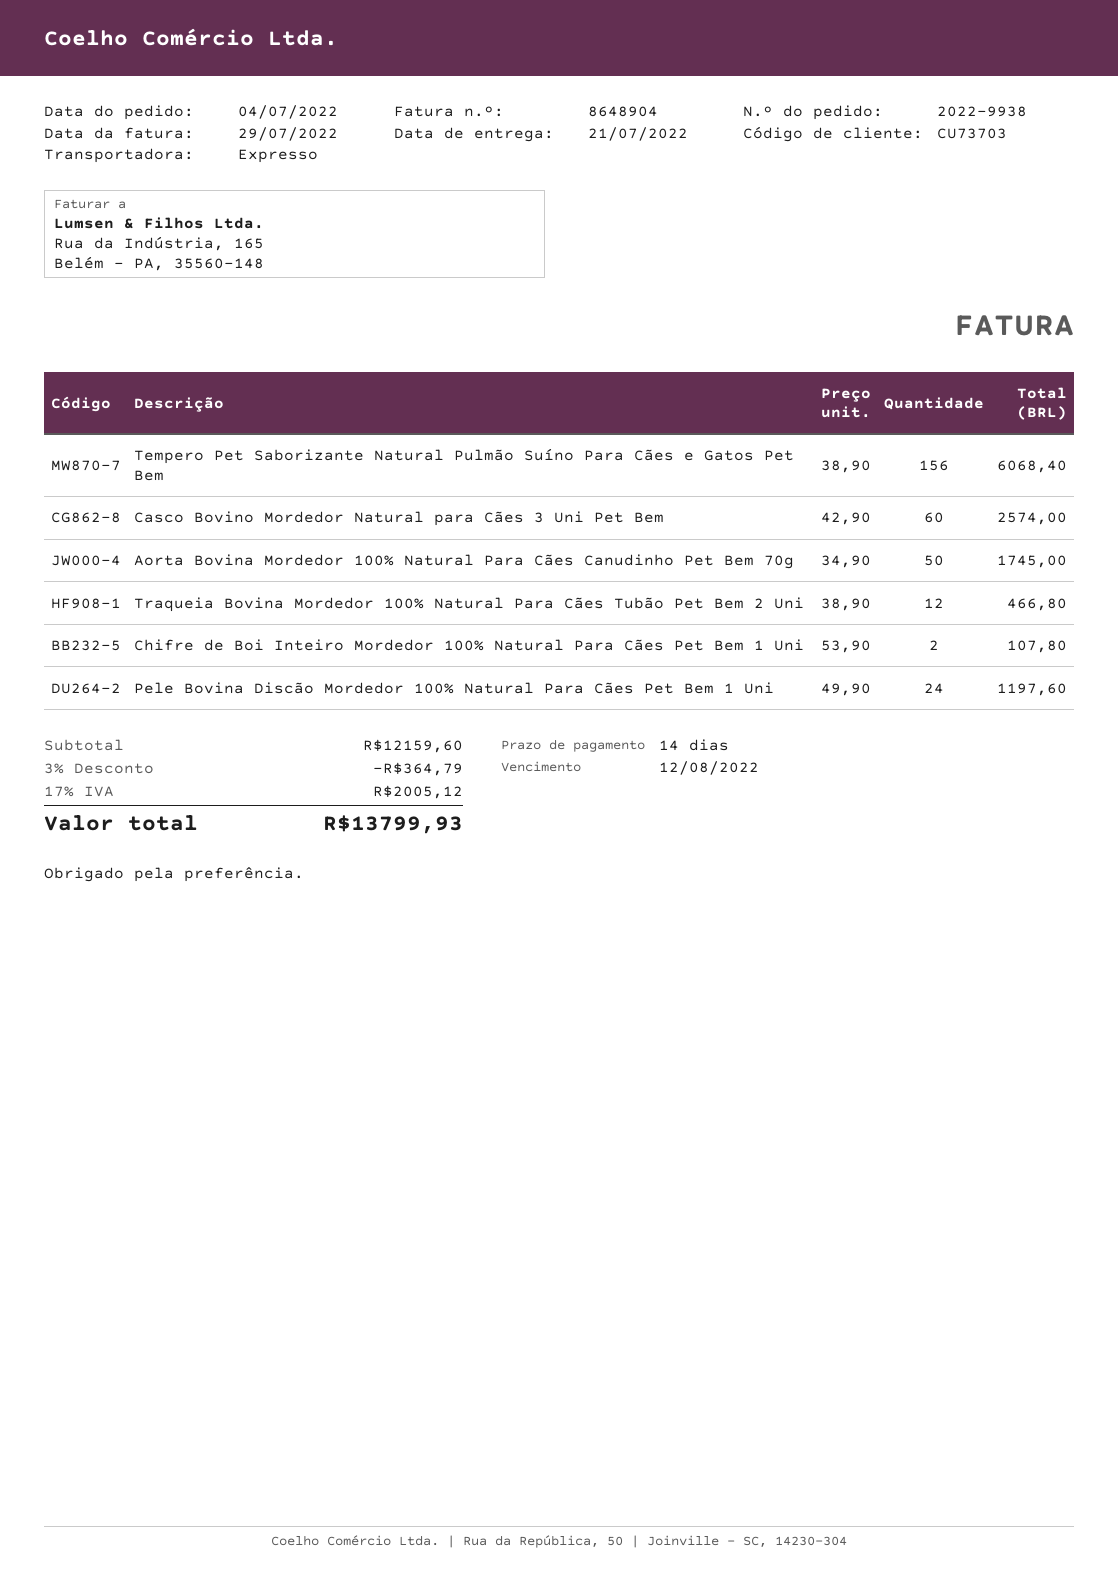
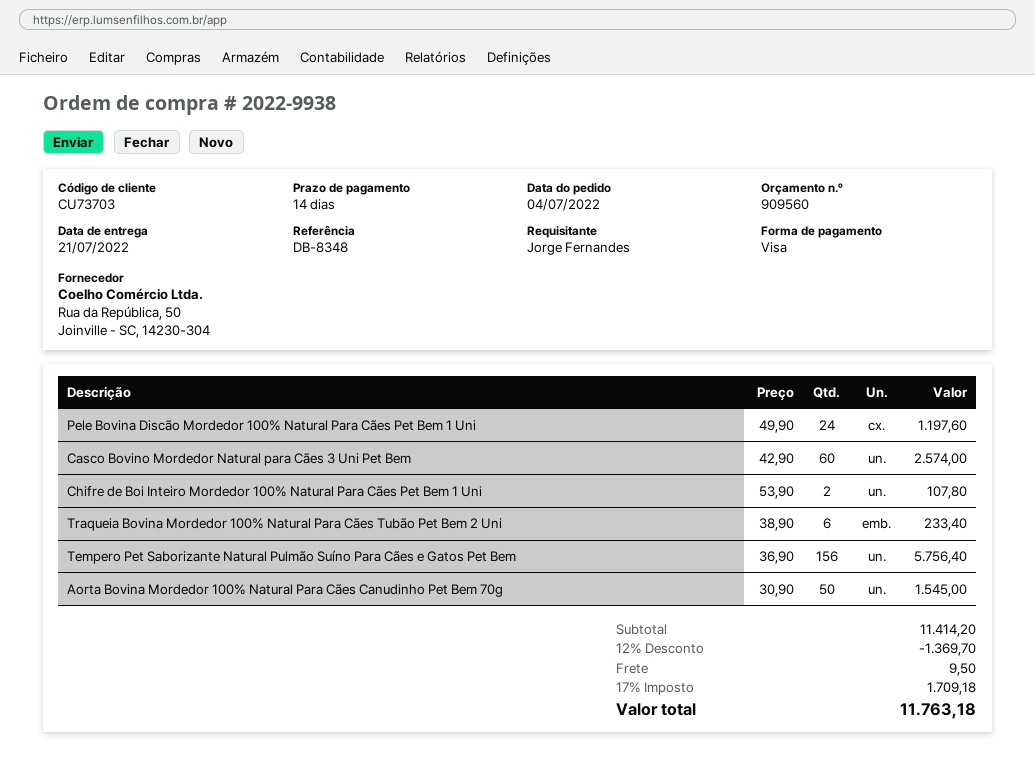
Tempero Pet Saborizante Natural Pulmão Suíno Para Cães e Gatos Pet Bem: 156 x 38.90 = 6068.40 -> 156 x 36.90 = 5756.40
Aorta Bovina Mordedor 100% Natural Para Cães Canudinho Pet Bem 70g: 50 x 34.90 = 1745.00 -> 50 x 30.90 = 1545.00
Traqueia Bovina Mordedor 100% Natural Para Cães Tubão Pet Bem 2 Uni: 12 x 38.90 = 466.80 -> 6 x 38.90 = 233.40
subtotal: 12159.60 -> 11414.20
discount: 3% = 364.79 -> 12% = 1369.70
shipping: none -> 9.50
tax: 17% = 2005.12 -> 17% = 1709.18
total: 13799.93 -> 11763.18

